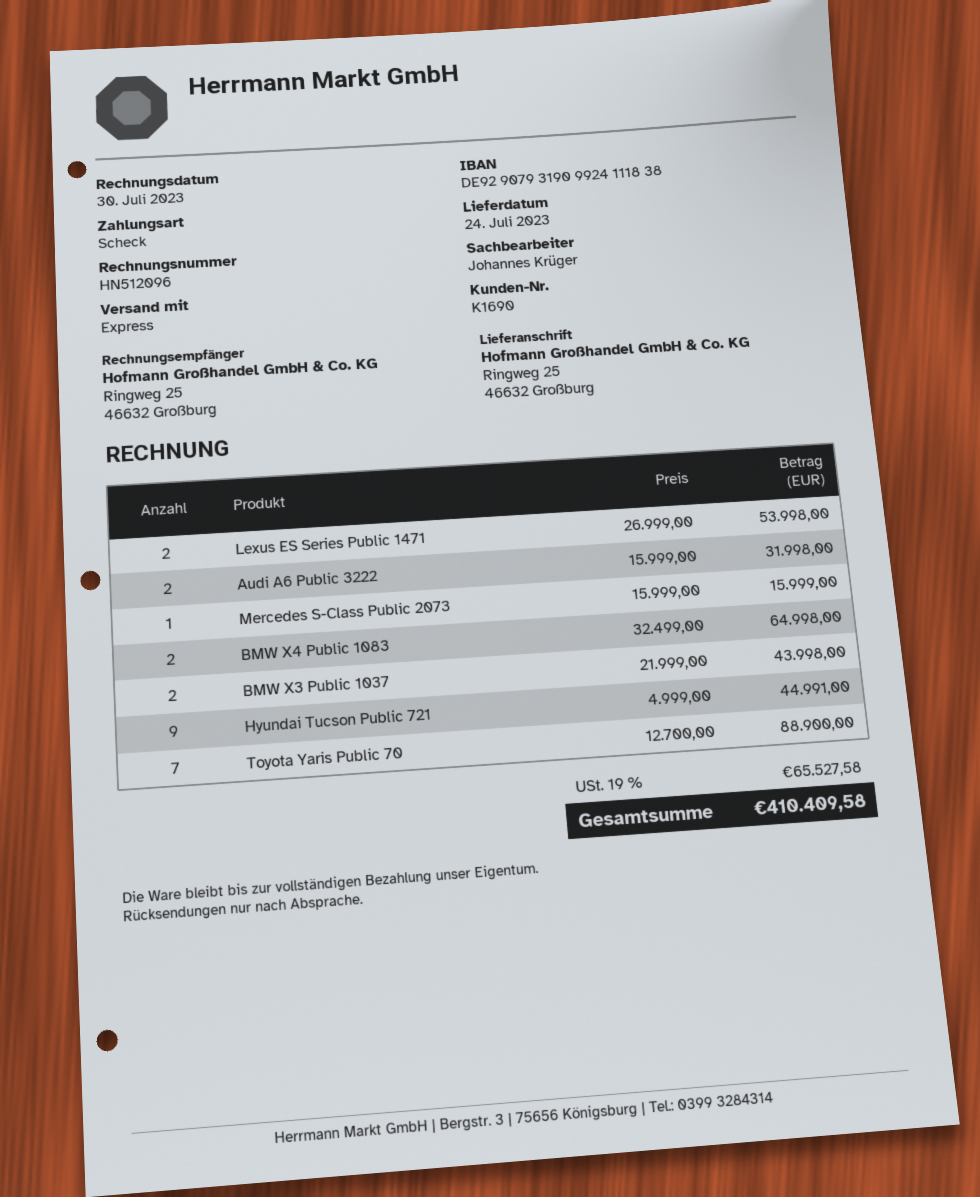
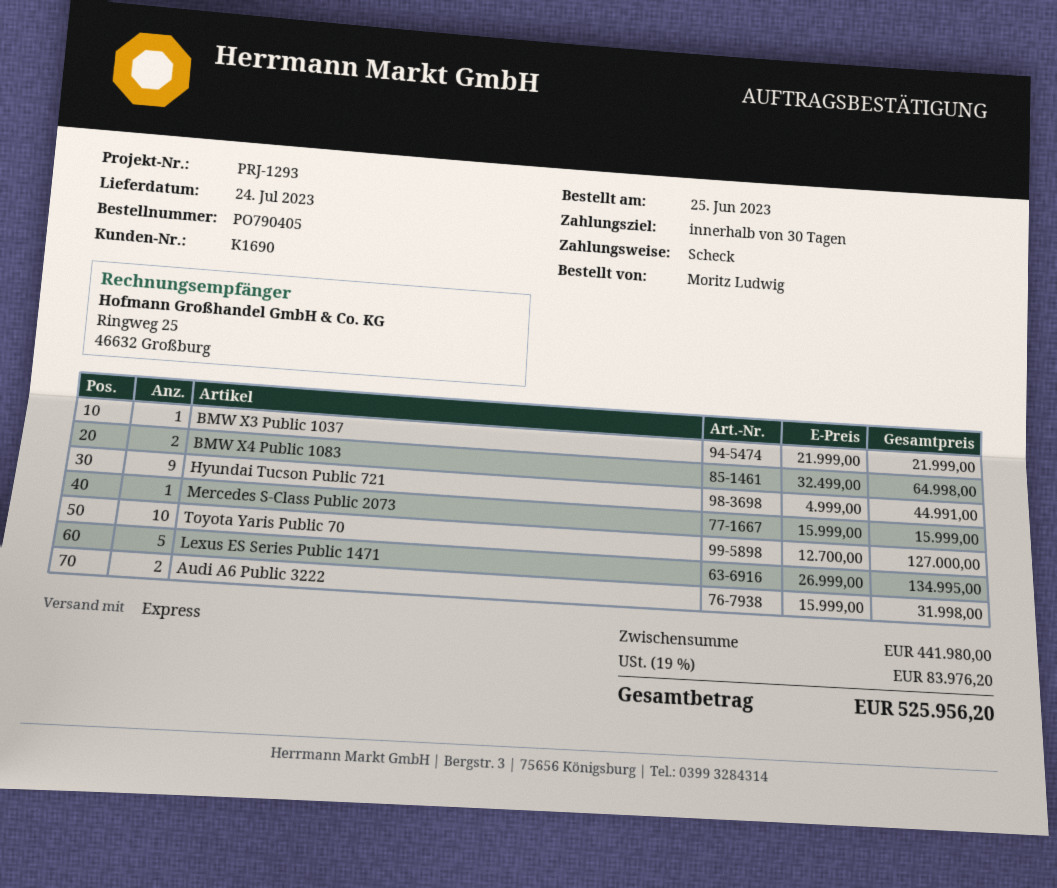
Lexus ES Series Public 1471: 2 x 26999.00 = 53998.00 -> 5 x 26999.00 = 134995.00
BMW X3 Public 1037: 2 x 21999.00 = 43998.00 -> 1 x 21999.00 = 21999.00
Toyota Yaris Public 70: 7 x 12700.00 = 88900.00 -> 10 x 12700.00 = 127000.00
tax: 19% = 65527.58 -> 19% = 83976.20
total: 410409.58 -> 525956.20

